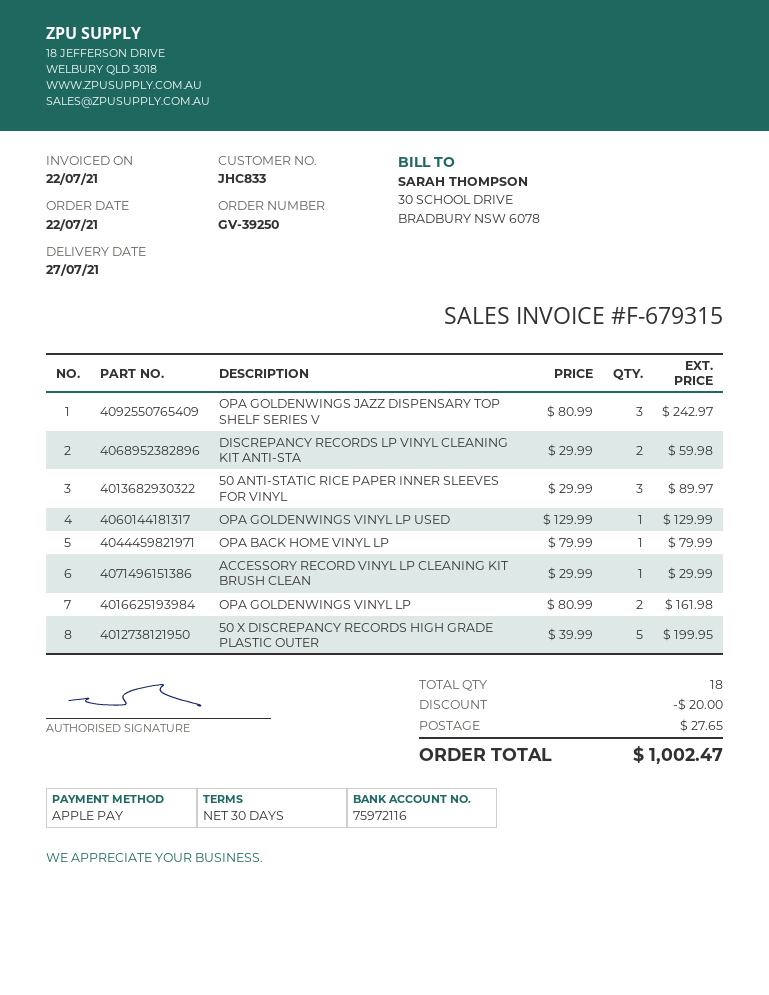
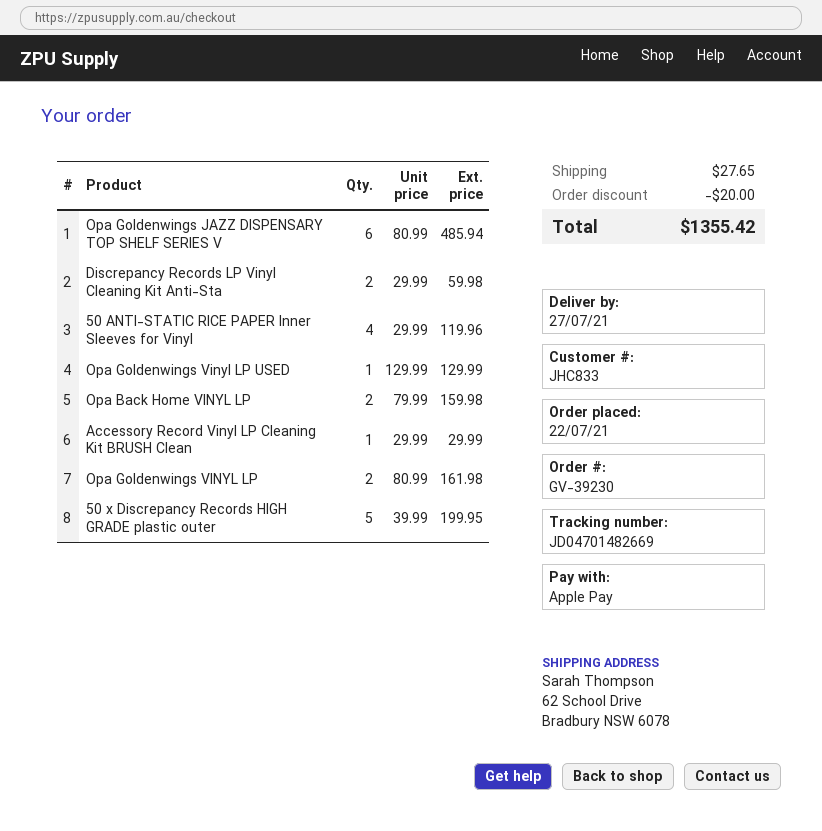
order number: GV-39250 -> GV-39230
OPA GOLDENWINGS JAZZ DISPENSARY TOP SHELF SERIES V: 3 x 80.99 = 242.97 -> 6 x 80.99 = 485.94
50 ANTI-STATIC RICE PAPER INNER SLEEVES FOR VINYL: 3 x 29.99 = 89.97 -> 4 x 29.99 = 119.96
OPA BACK HOME VINYL LP: 1 x 79.99 = 79.99 -> 2 x 79.99 = 159.98
total: 1002.47 -> 1355.42

